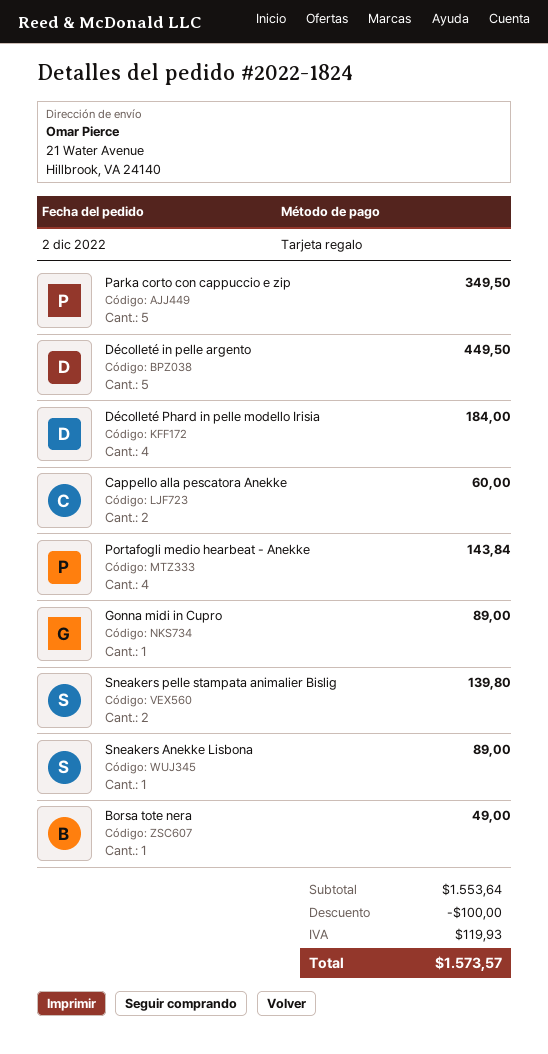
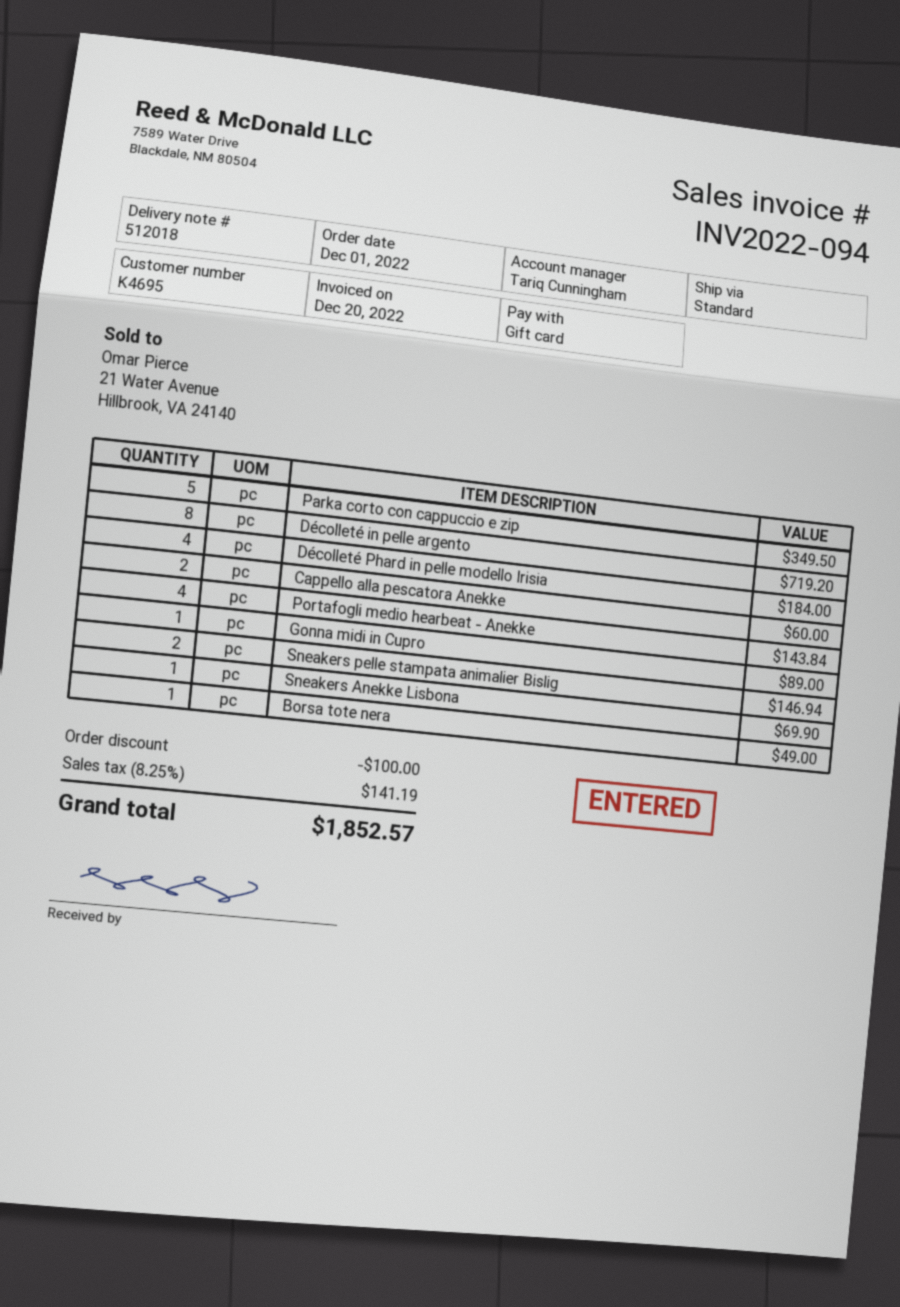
order date: 2022-12-02 -> 2022-12-01
Décolleté in pelle argento: 5 for 449.50 -> 8 for 719.20
Sneakers pelle stampata animalier Bislig: 2 for 139.80 -> 2 for 146.94
Sneakers Anekke Lisbona: 1 for 89.00 -> 1 for 69.90
tax: 119.93 -> 141.19
total: 1573.57 -> 1852.57

